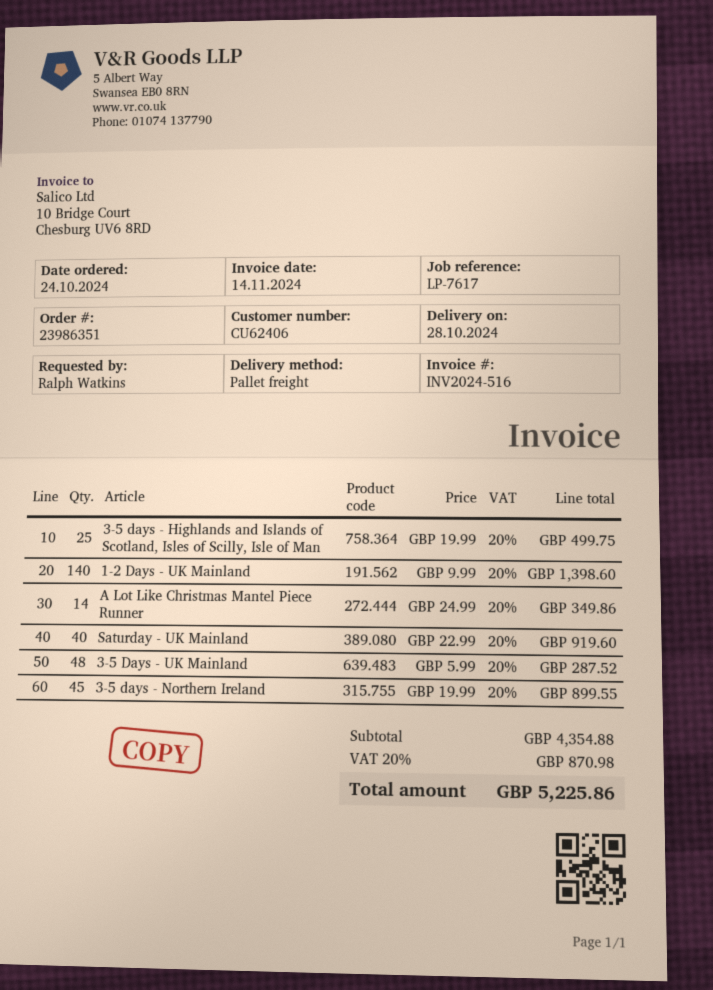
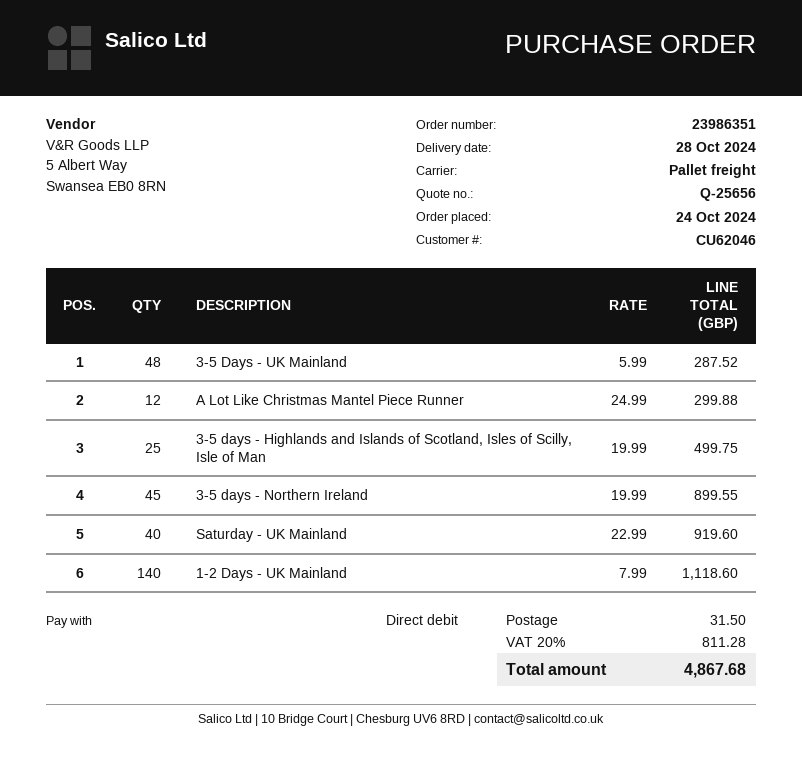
customer number: CU62406 -> CU62046
1-2 Days - UK Mainland: 140 x 9.99 = 1398.60 -> 140 x 7.99 = 1118.60
A Lot Like Christmas Mantel Piece Runner: 14 x 24.99 = 349.86 -> 12 x 24.99 = 299.88
shipping: none -> 31.50
tax: 20% = 870.98 -> 20% = 811.28
total: 5225.86 -> 4867.68

